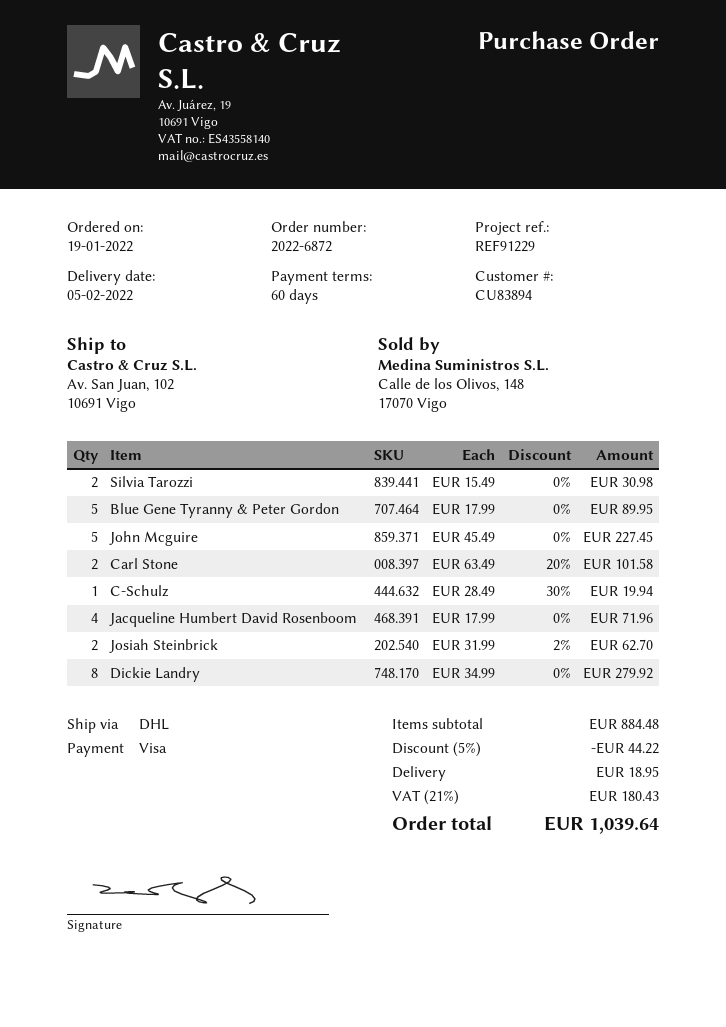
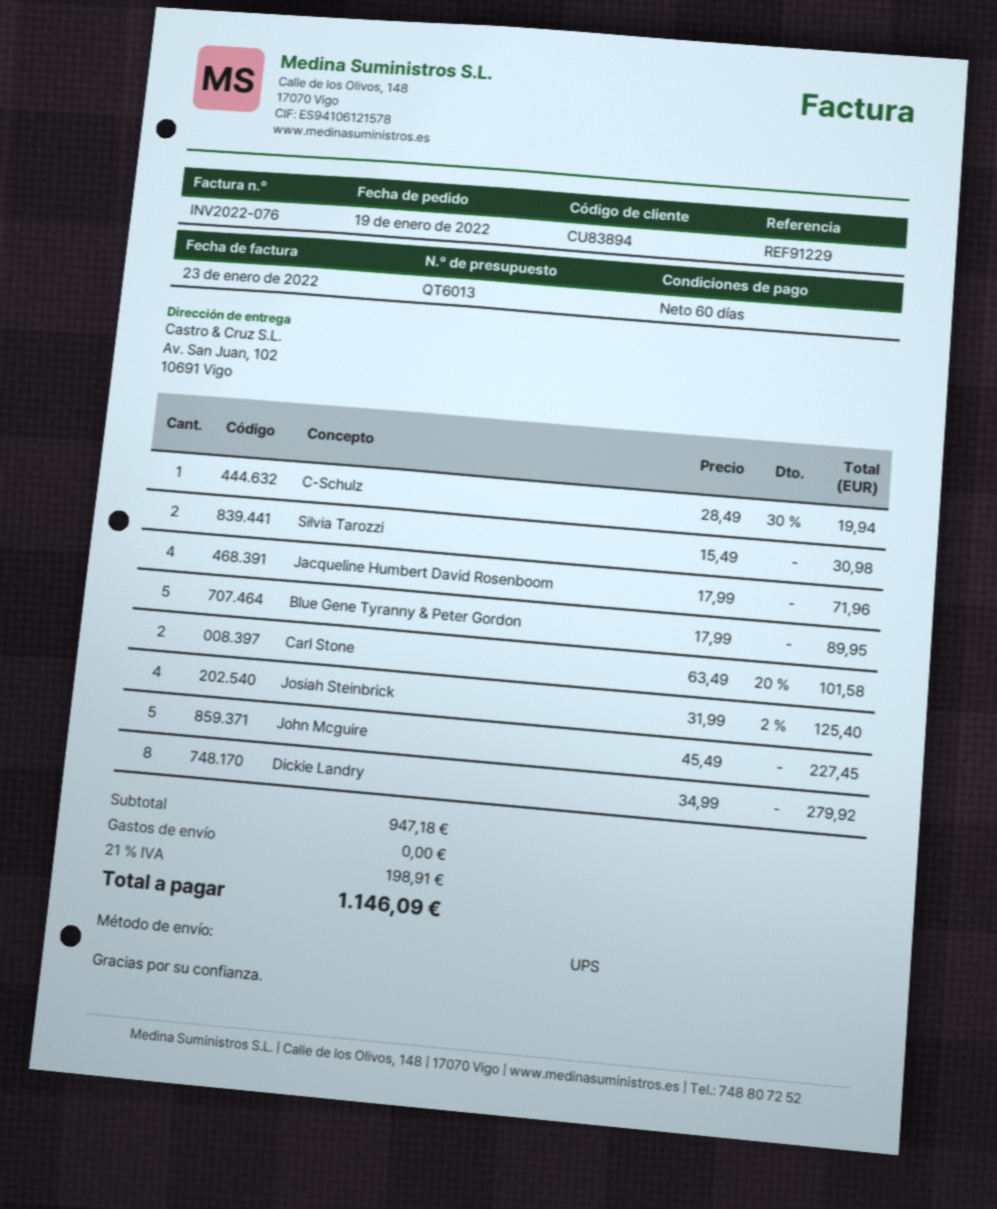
shipping method: DHL -> UPS
Josiah Steinbrick: 2 x 31.99 - 2% = 62.70 -> 4 x 31.99 - 2% = 125.40
subtotal: 884.48 -> 947.18
discount: 5% = 44.22 -> none
shipping: 18.95 -> 0.00
tax: 21% = 180.43 -> 21% = 198.91
total: 1039.64 -> 1146.09

